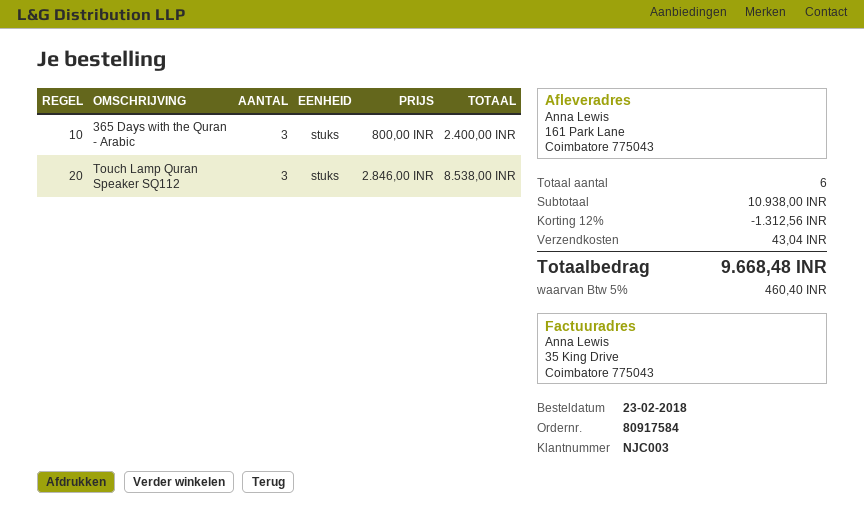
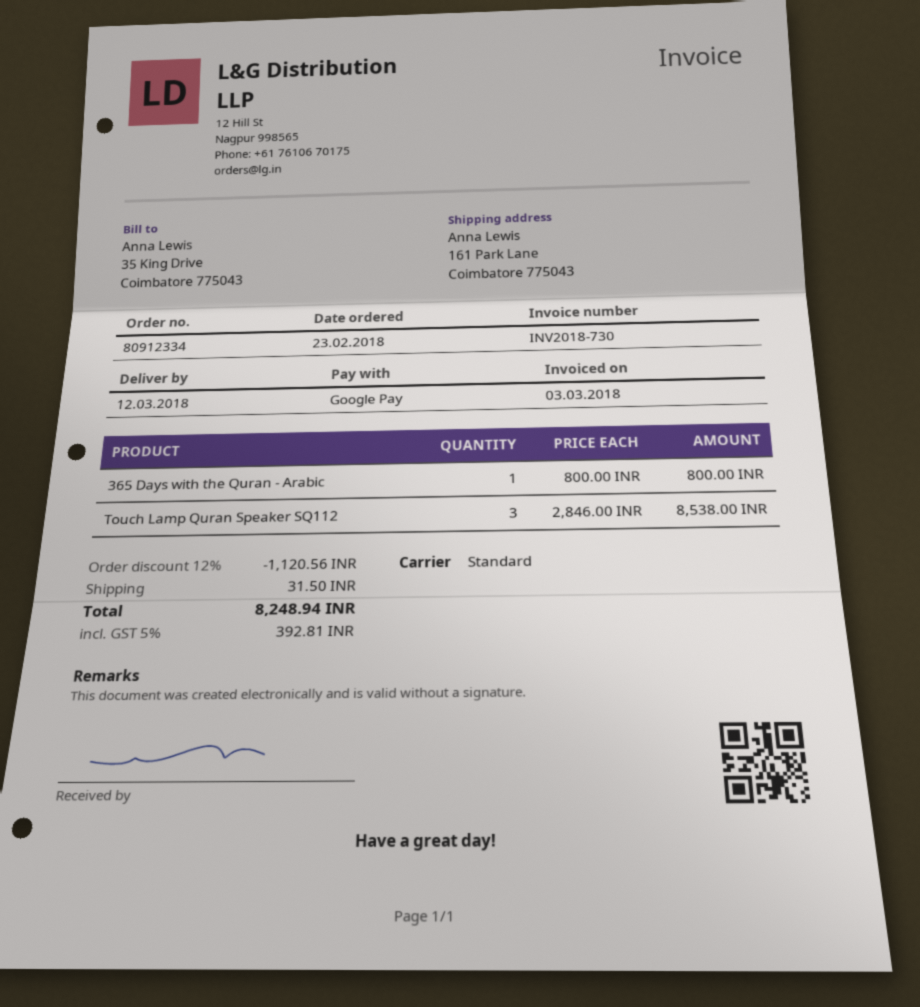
order number: 80917584 -> 80912334
365 Days with the Quran - Arabic: 3 x 800.00 = 2400.00 -> 1 x 800.00 = 800.00
discount: 12% = 1312.56 -> 12% = 1120.56
shipping: 43.04 -> 31.50
tax: 5% = 460.40 -> 5% = 392.81
total: 9668.48 -> 8248.94

